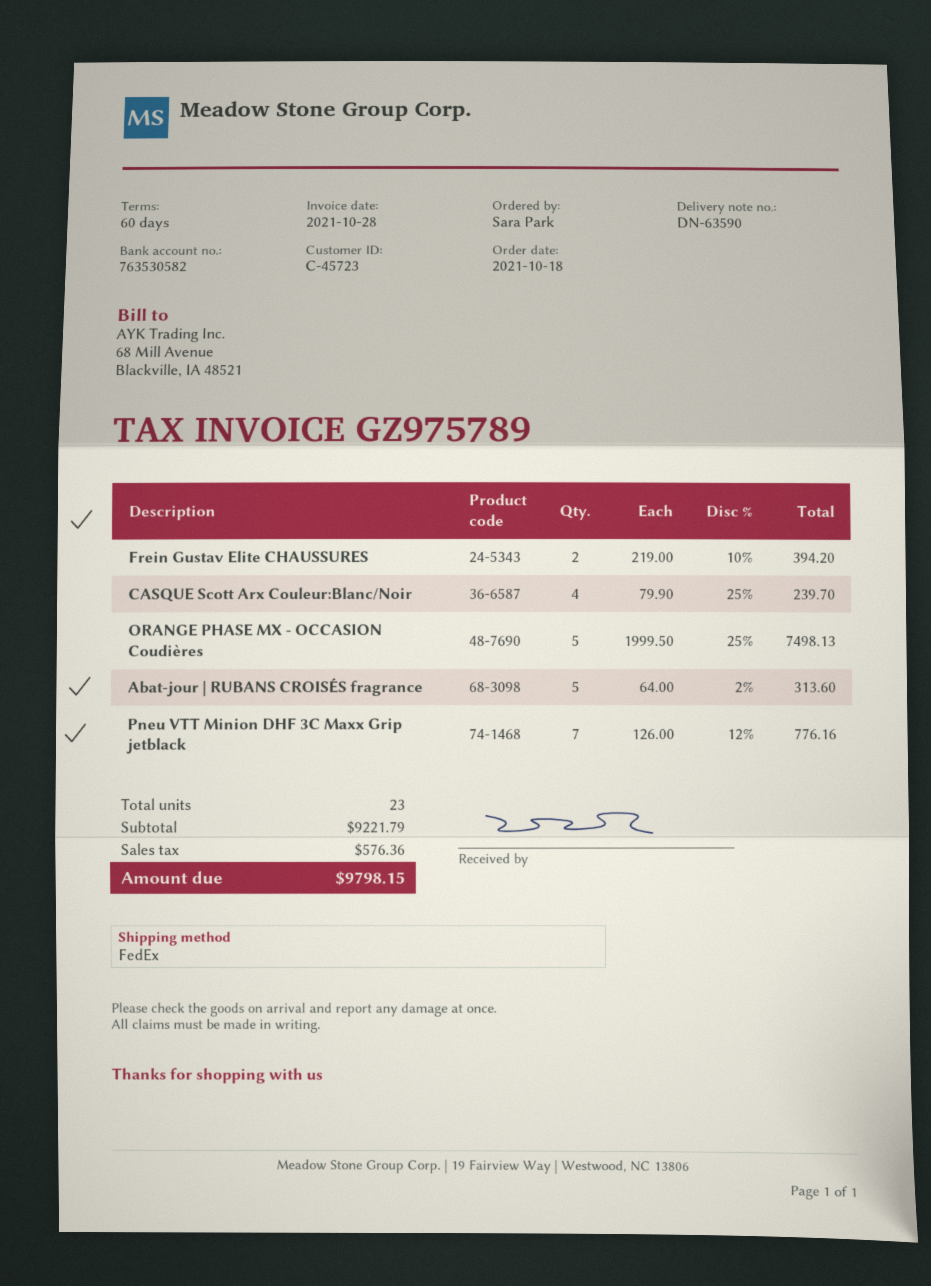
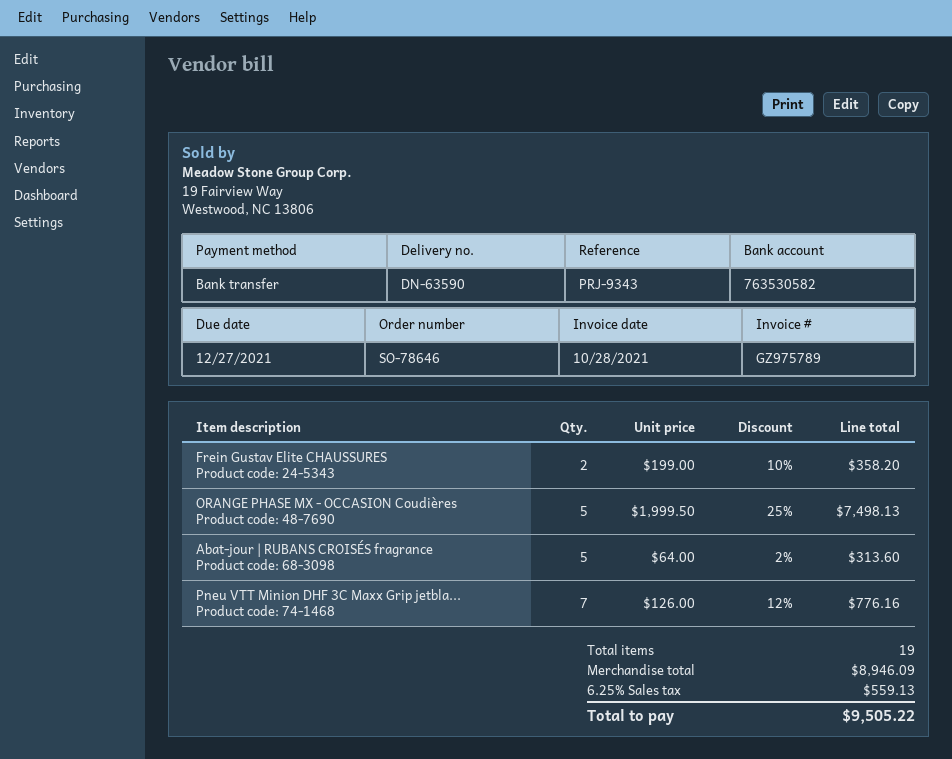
Frein Gustav Elite CHAUSSURES: 2 x 219.00 - 10% = 394.20 -> 2 x 199.00 - 10% = 358.20
CASQUE Scott Arx Couleur:Blanc/Noir: 4 x 79.90 - 25% = 239.70 -> none
total quantity: 23 -> 19
subtotal: 9221.79 -> 8946.09
tax: 576.36 -> 559.13
total: 9798.15 -> 9505.22

